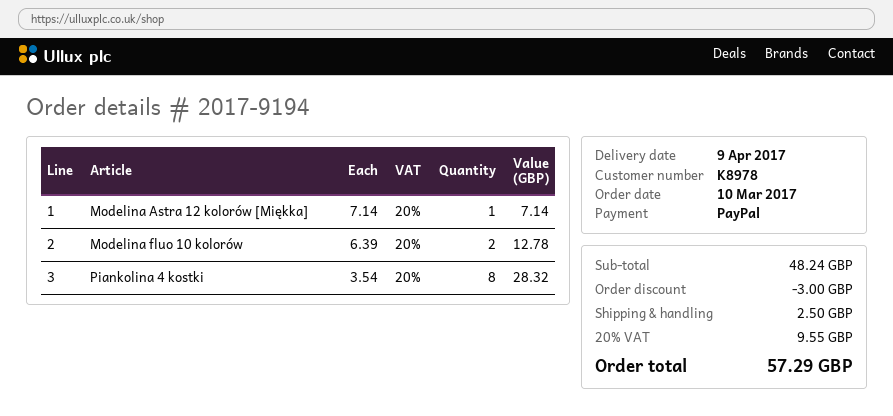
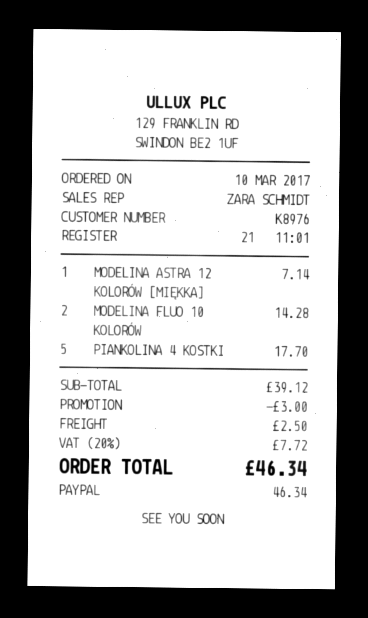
customer number: K8978 -> K8976
Modelina fluo 10 kolorów: 2 for 12.78 -> 2 for 14.28
Piankolina 4 kostki: 8 for 28.32 -> 5 for 17.70
subtotal: 48.24 -> 39.12
tax: 20% = 9.55 -> 20% = 7.72
total: 57.29 -> 46.34

